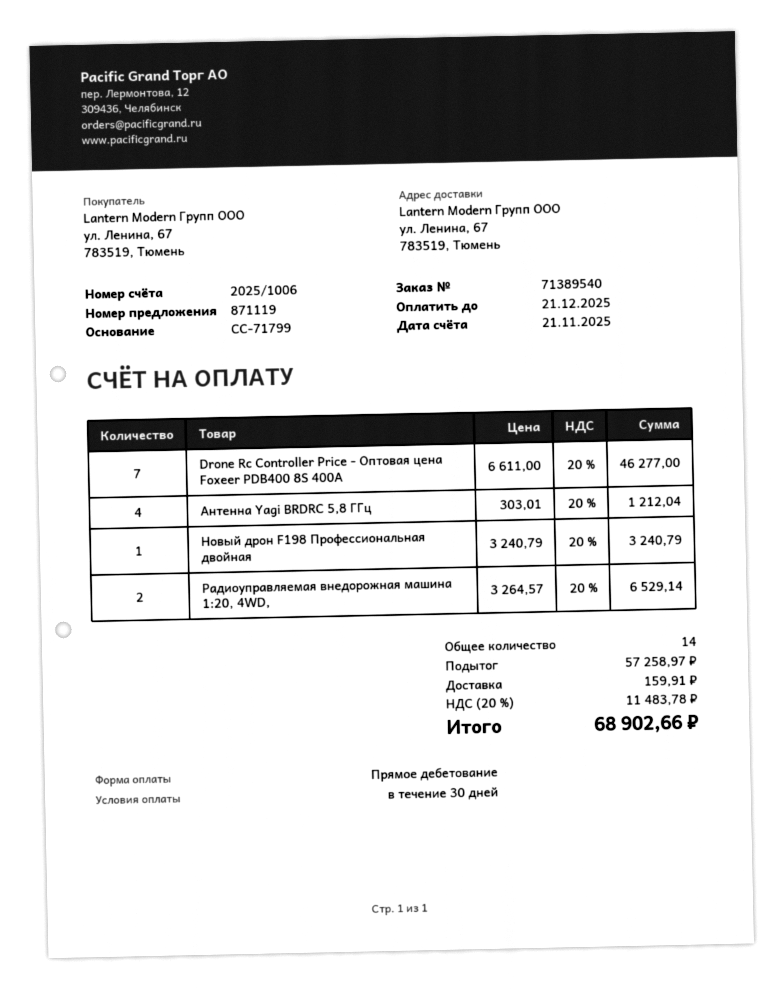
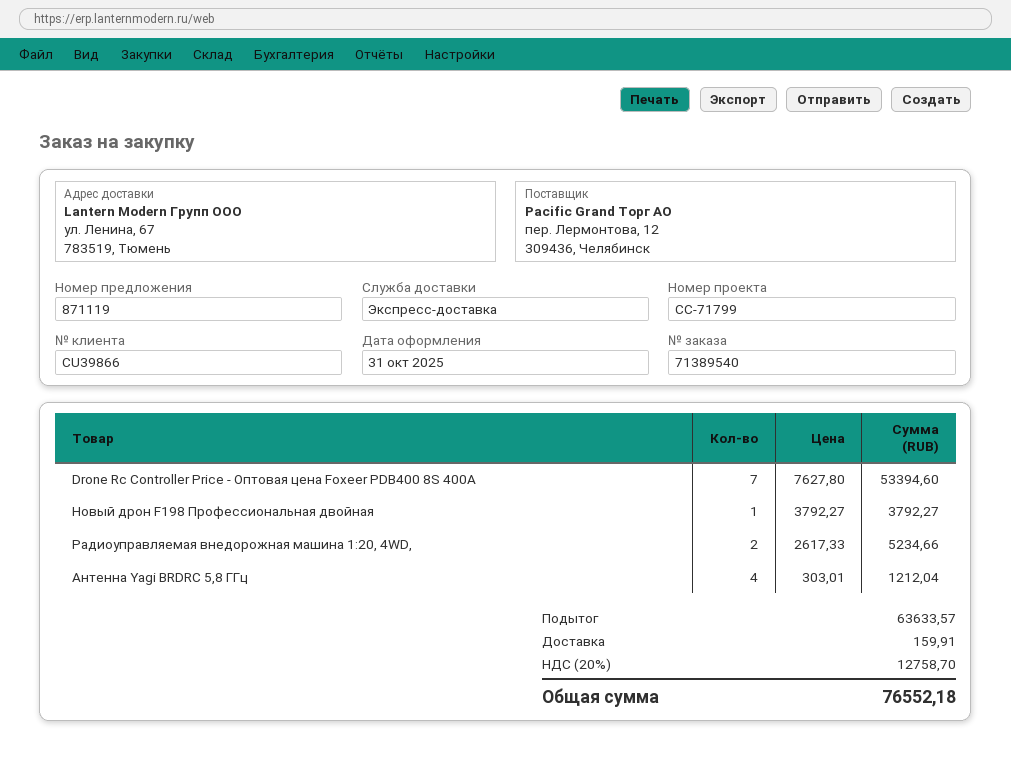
Drone Rc Controller Price - Оптовая цена Foxeer PDB400 8S 400A: 7 x 6611.00 = 46277.00 -> 7 x 7627.80 = 53394.60
Новый дрон F198 Профессиональная двойная: 1 x 3240.79 = 3240.79 -> 1 x 3792.27 = 3792.27
Радиоуправляемая внедорожная машина 1:20, 4WD,: 2 x 3264.57 = 6529.14 -> 2 x 2617.33 = 5234.66
subtotal: 57258.97 -> 63633.57
tax: 20% = 11483.78 -> 20% = 12758.70
total: 68902.66 -> 76552.18

